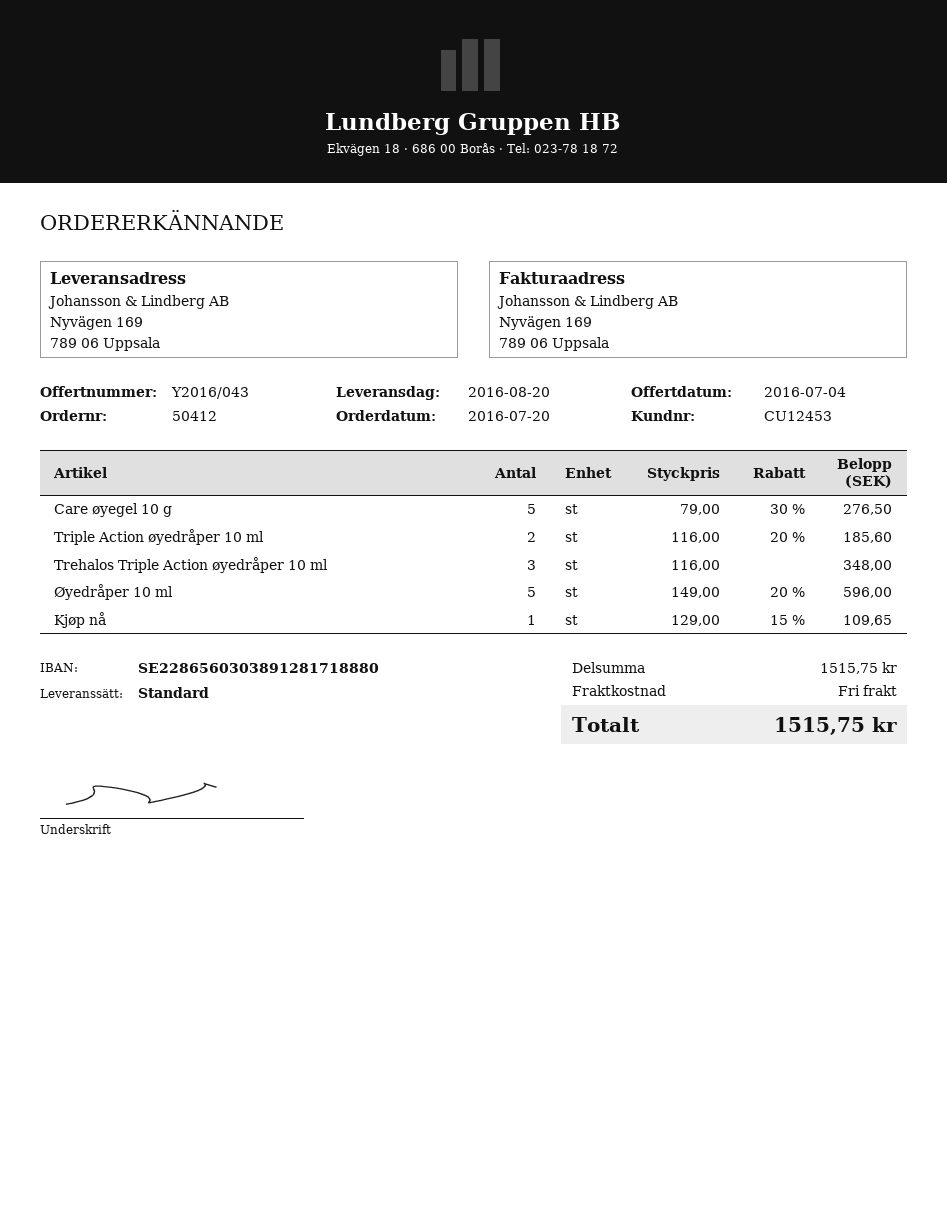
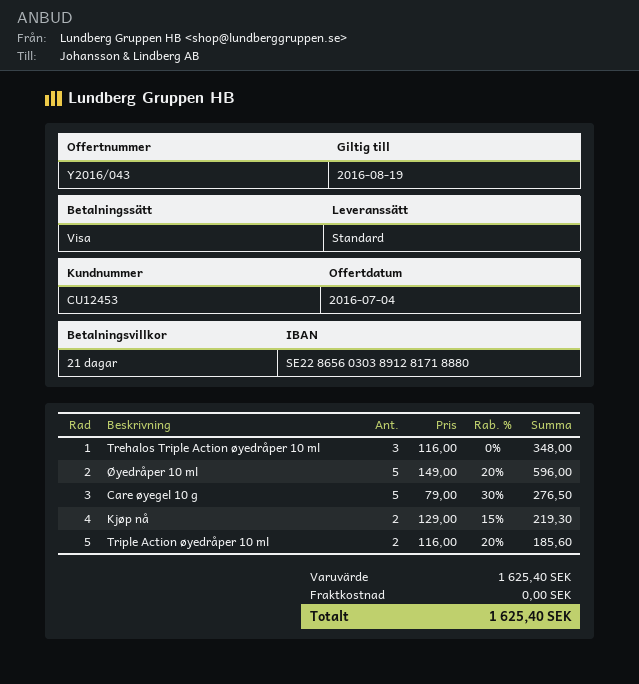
Kjøp nå: 1 x 129.00 - 15% = 109.65 -> 2 x 129.00 - 15% = 219.30
subtotal: 1515.75 -> 1625.40
total: 1515.75 -> 1625.40

